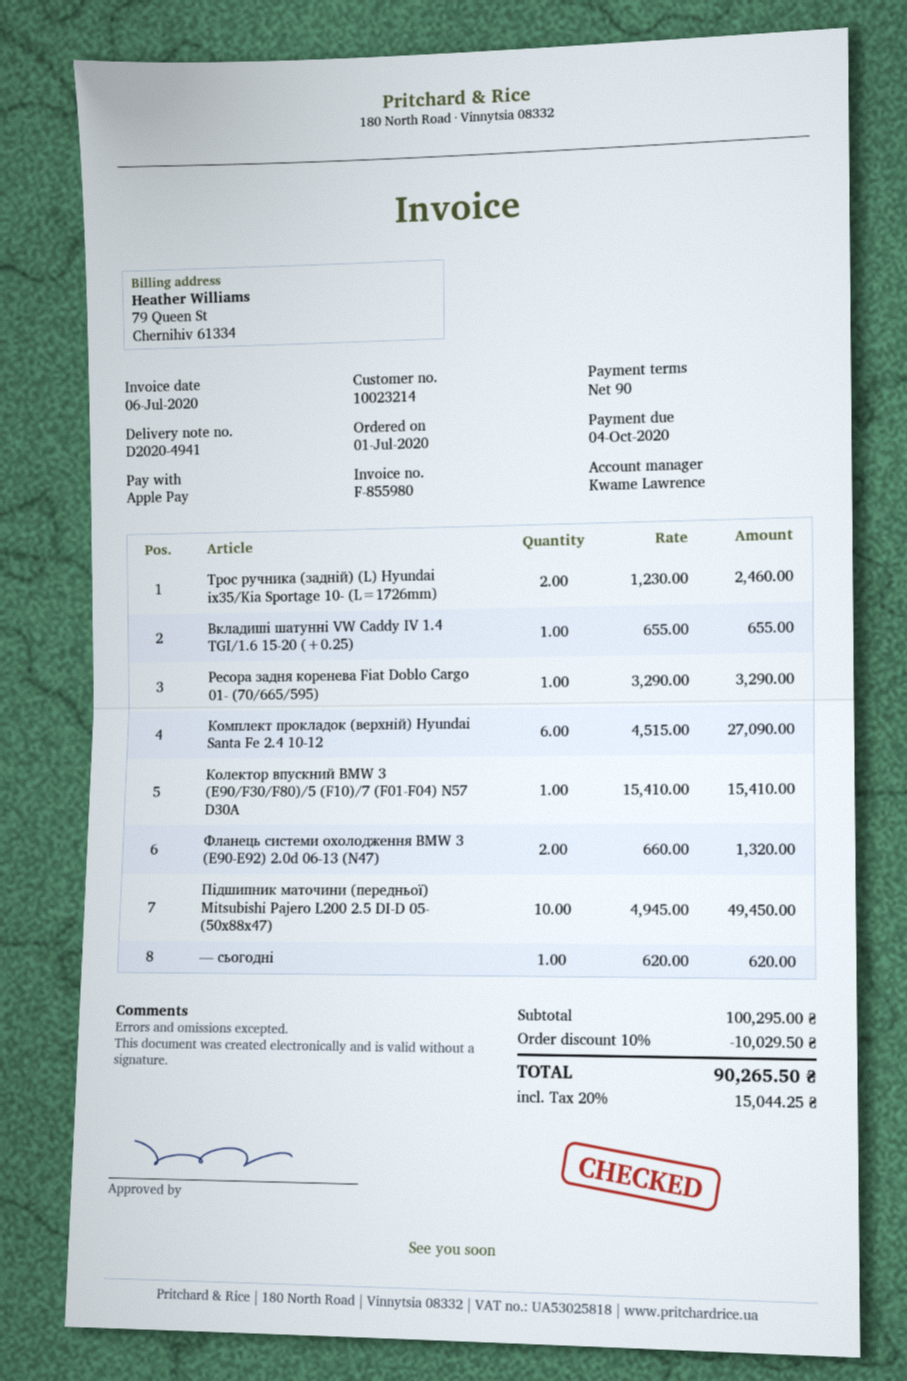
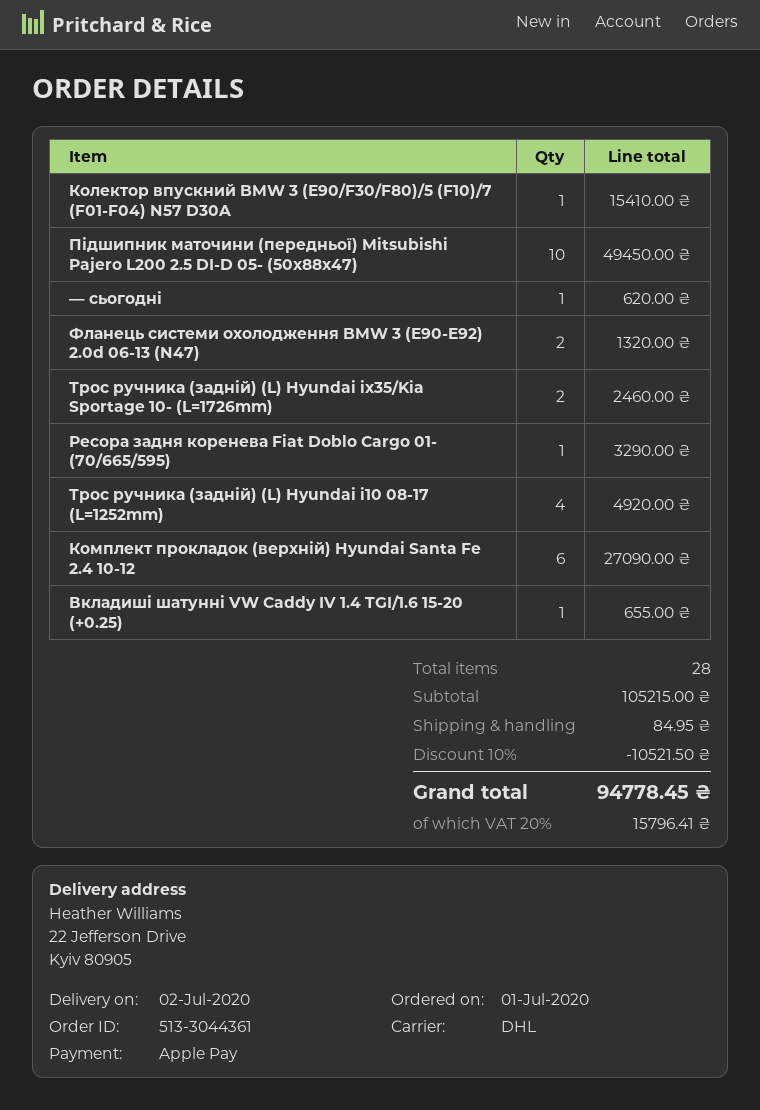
Трос ручника (задній) (L) Hyundai i10 08-17 (L=1252mm): none -> 4 for 4920.00
subtotal: 100295.00 -> 105215.00
discount: 10% = 10029.50 -> 10% = 10521.50
shipping: none -> 84.95
tax: 20% = 15044.25 -> 20% = 15796.41
total: 90265.50 -> 94778.45

